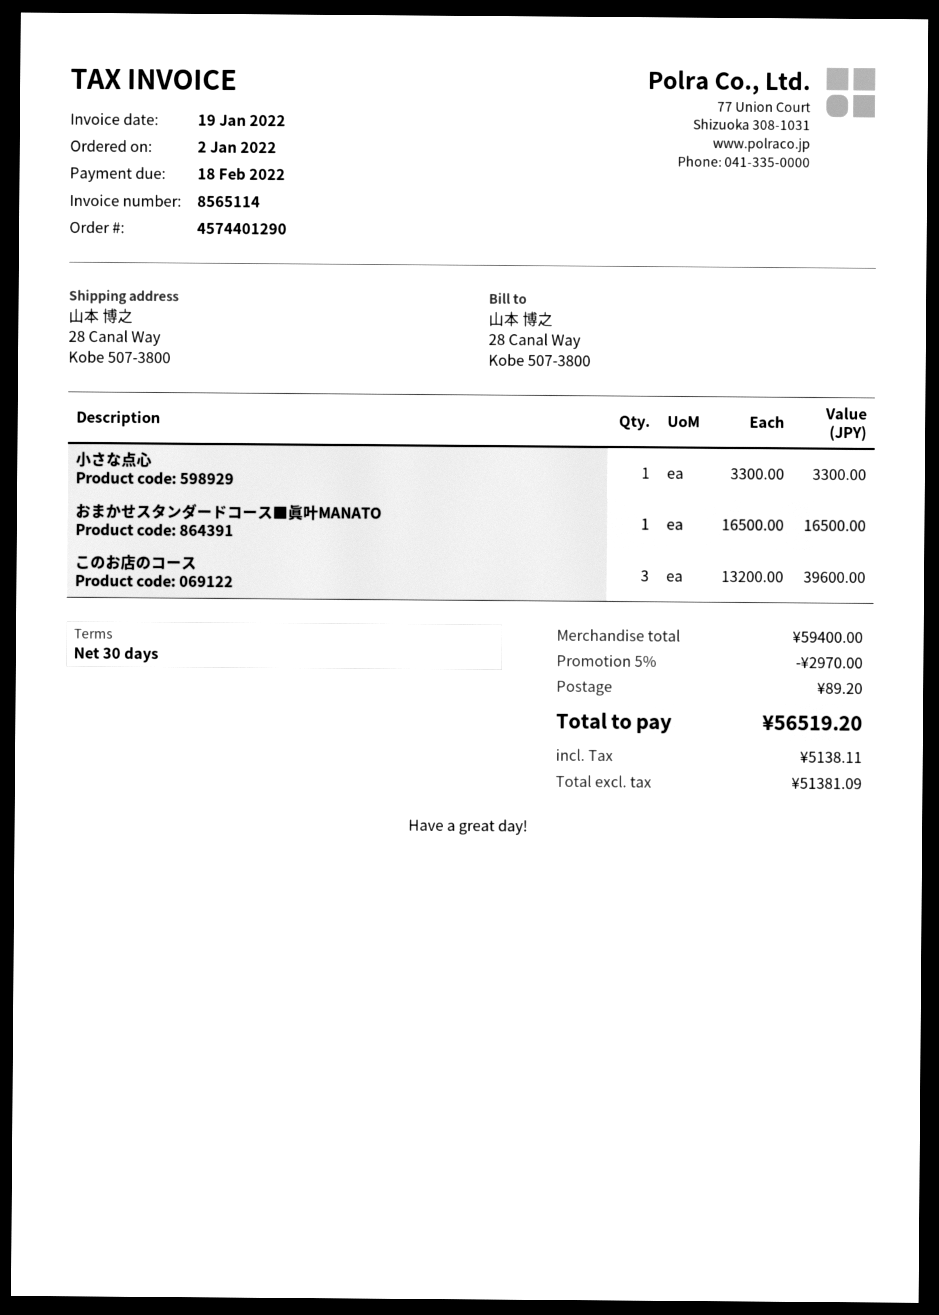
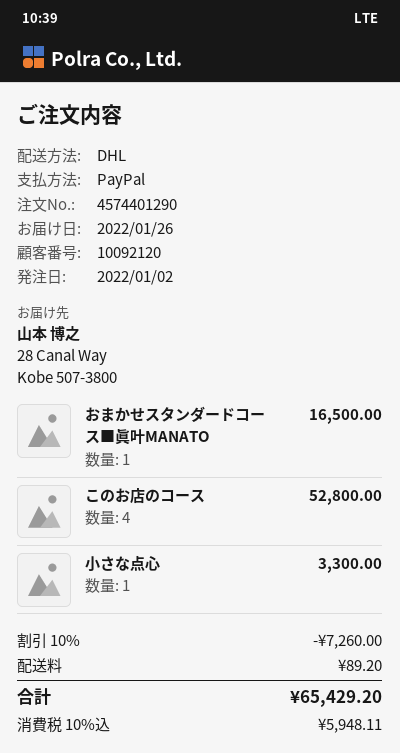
このお店のコース: 3 for 39600.00 -> 4 for 52800.00
discount: 5% = 2970.00 -> 10% = 7260.00
tax: 5138.11 -> 5948.11
total: 56519.20 -> 65429.20

